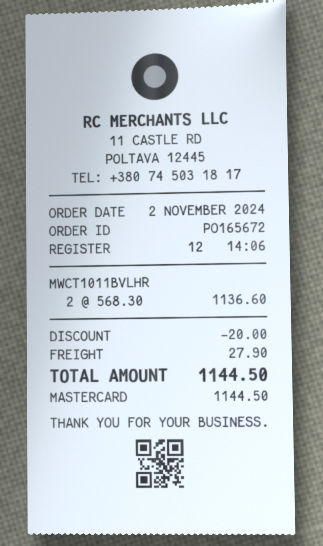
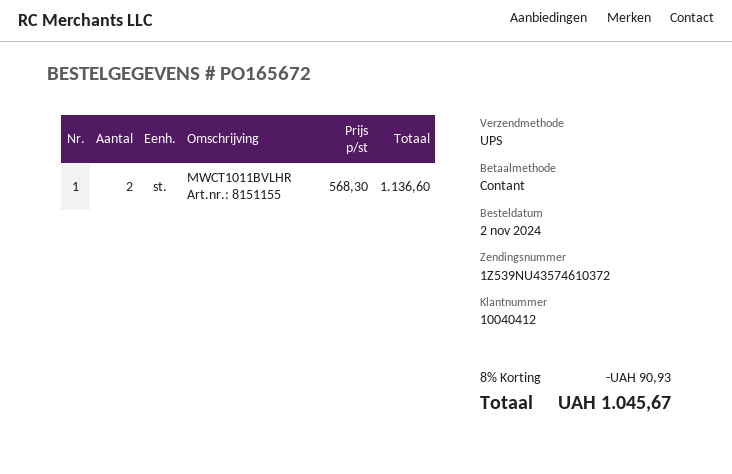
payment method: Mastercard -> cash
discount: 20.00 -> 90.93
shipping: 27.90 -> none
total: 1144.50 -> 1045.67

